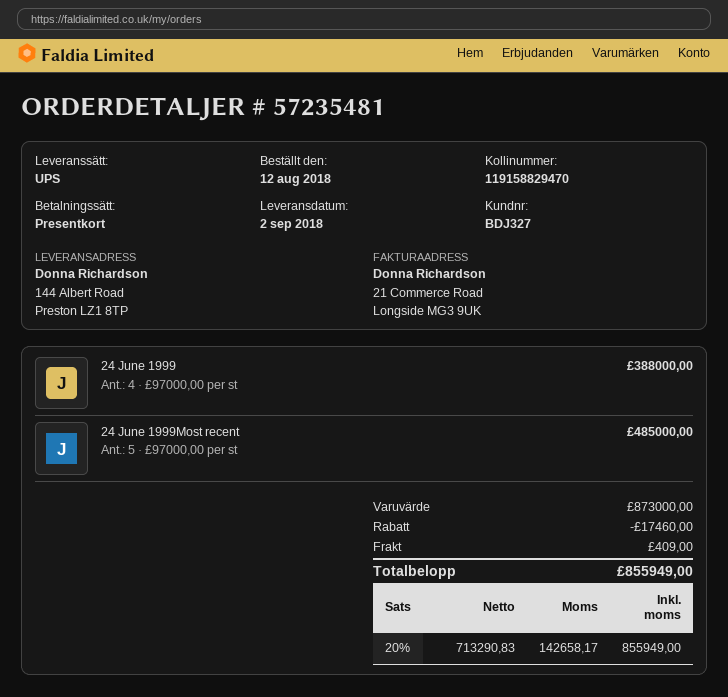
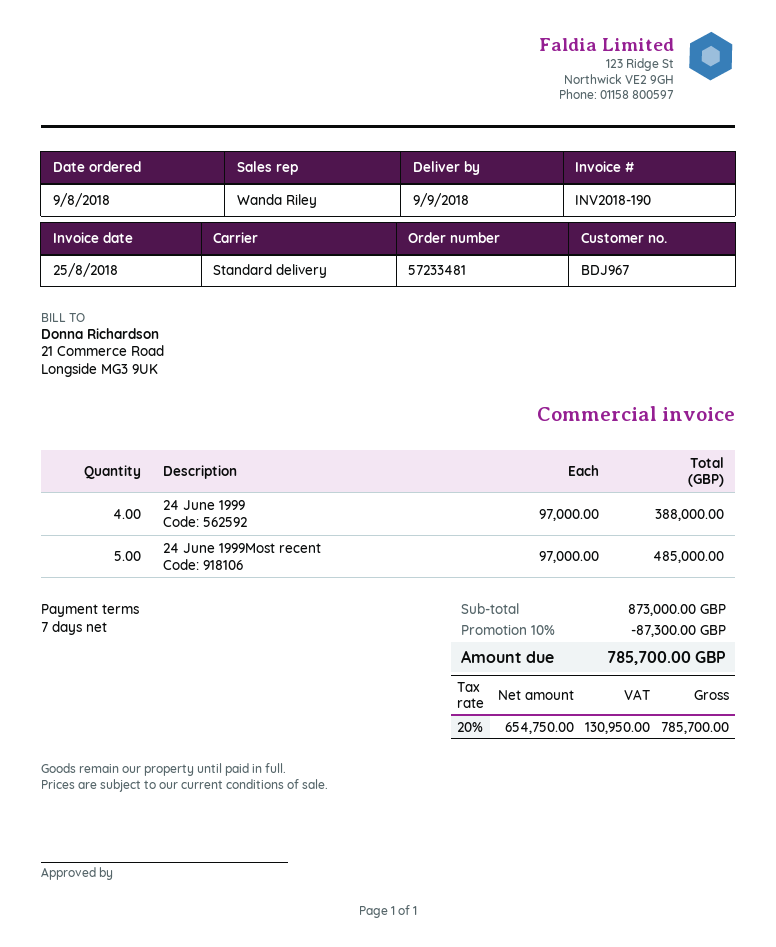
order number: 57235481 -> 57233481
order date: 2018-08-12 -> 2018-08-09
delivery date: 2018-09-02 -> 2018-09-09
customer number: BDJ327 -> BDJ967
shipping method: UPS -> standard
discount: 17460.00 -> 87300.00
shipping: 409.00 -> none
net: 713290.83 -> 654750.00
tax: 20% = 142658.17 -> 20% = 130950.00
total: 855949.00 -> 785700.00

